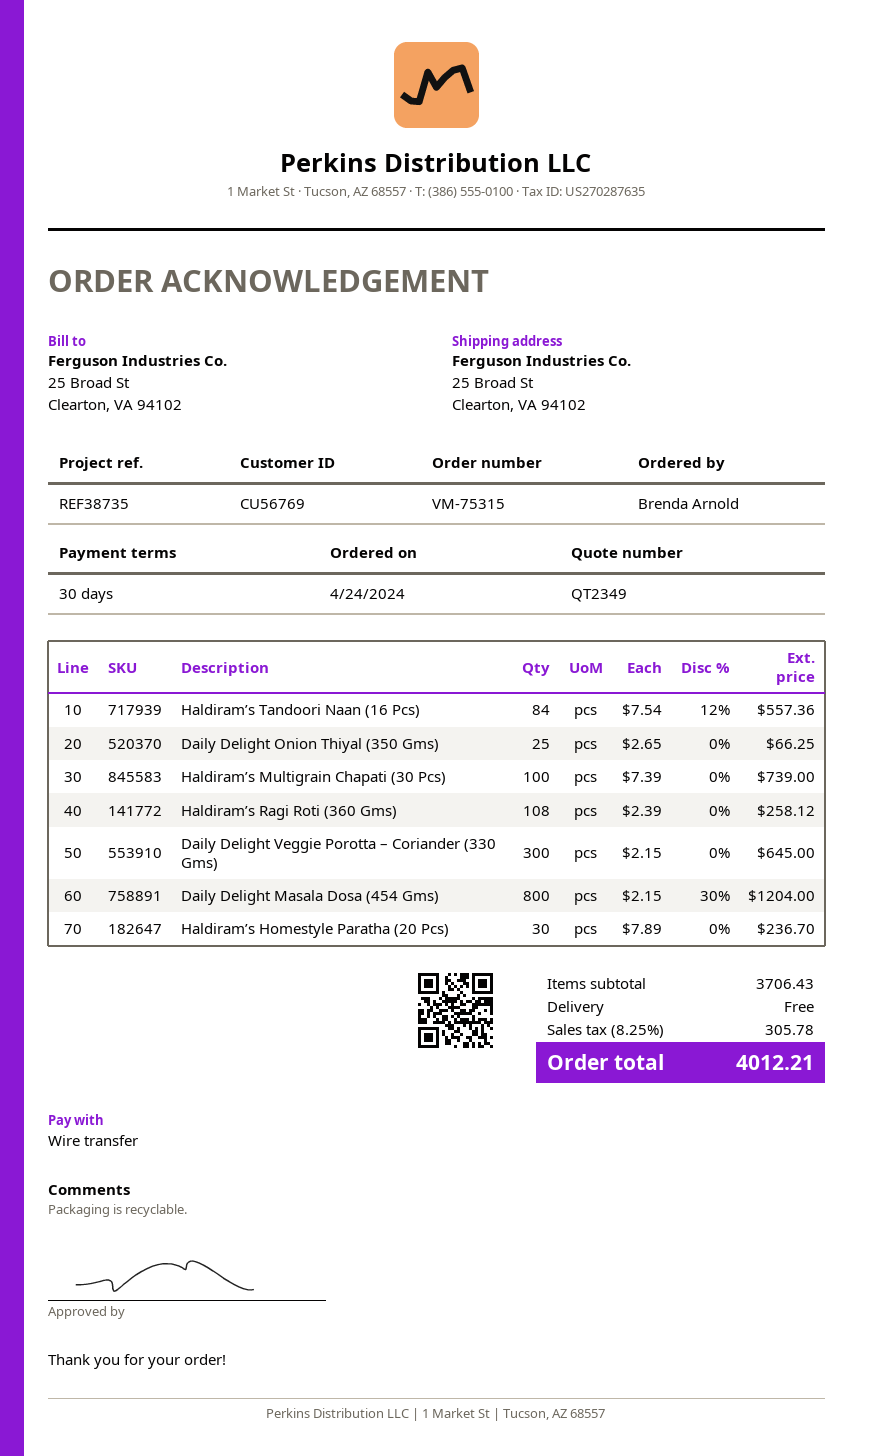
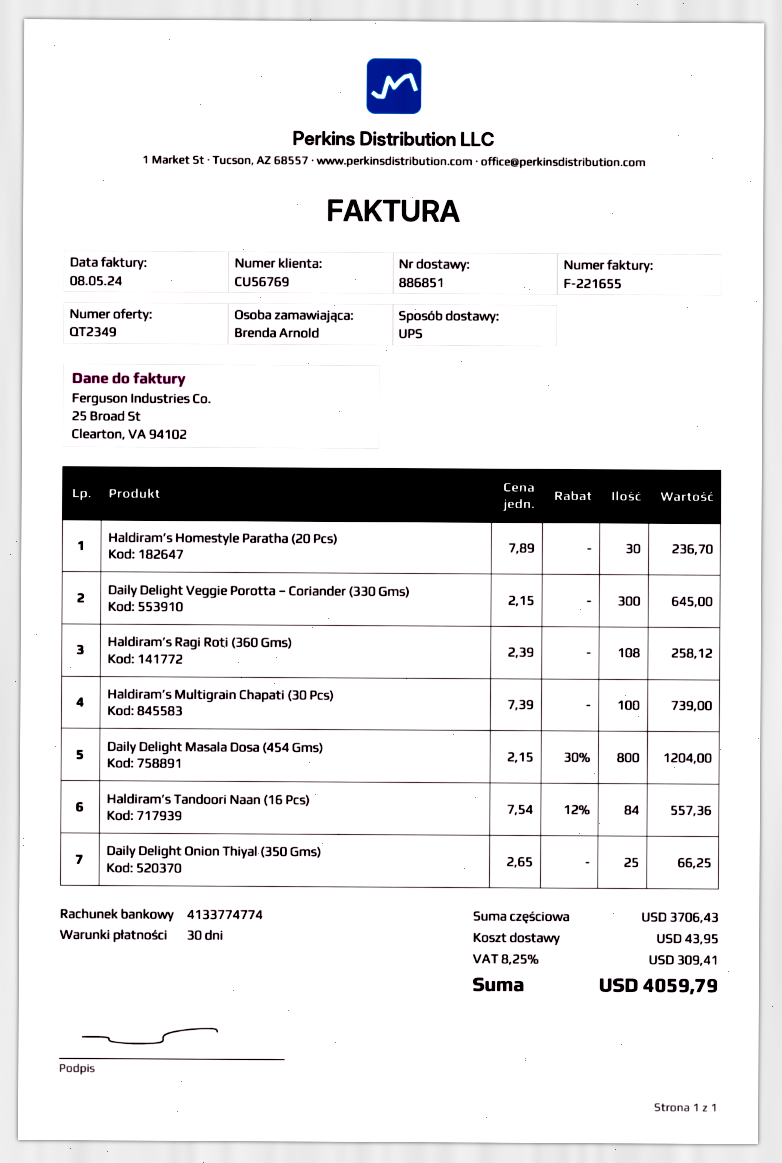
shipping: 0.00 -> 43.95
tax: 8.25% = 305.78 -> 8.25% = 309.41
total: 4012.21 -> 4059.79

